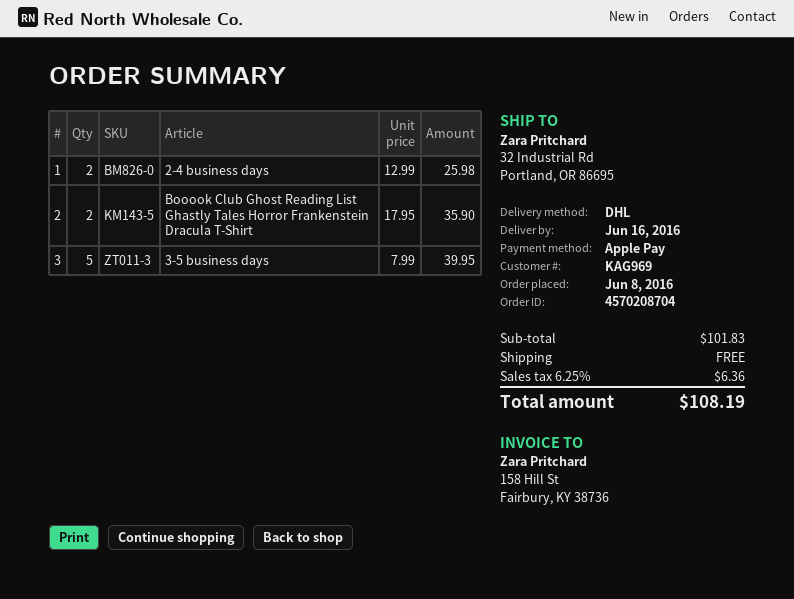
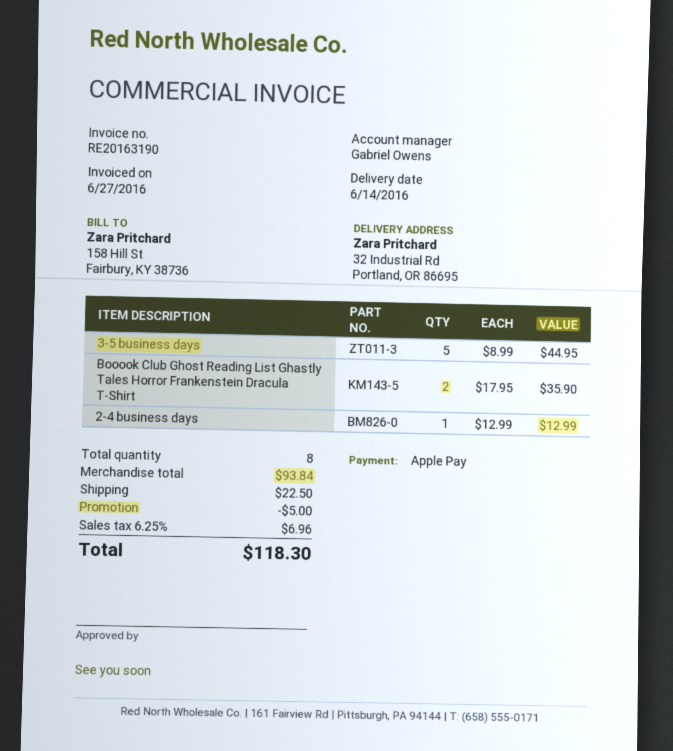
delivery date: 2016-06-16 -> 2016-06-14
2-4 business days: 2 x 12.99 = 25.98 -> 1 x 12.99 = 12.99
3-5 business days: 5 x 7.99 = 39.95 -> 5 x 8.99 = 44.95
subtotal: 101.83 -> 93.84
discount: none -> 5.00
shipping: 0.00 -> 22.50
tax: 6.25% = 6.36 -> 6.25% = 6.96
total: 108.19 -> 118.30

